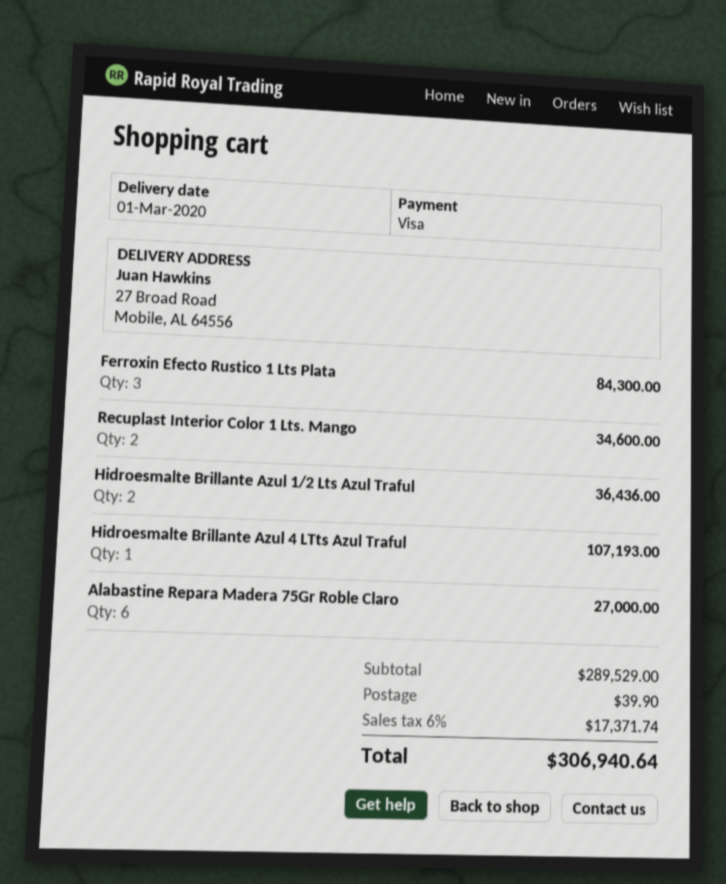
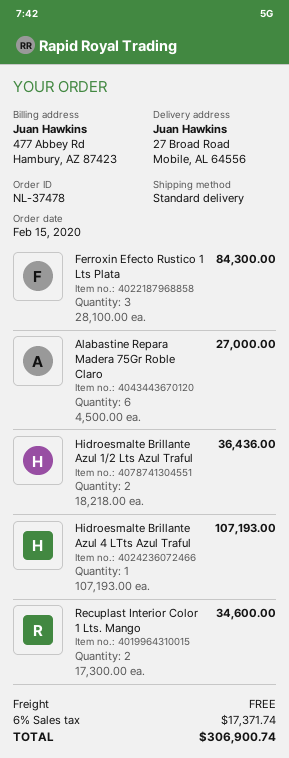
shipping: 39.90 -> 0.00
total: 306940.64 -> 306900.74

